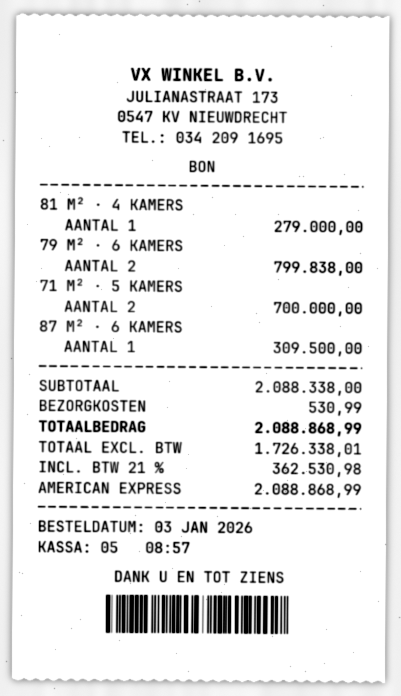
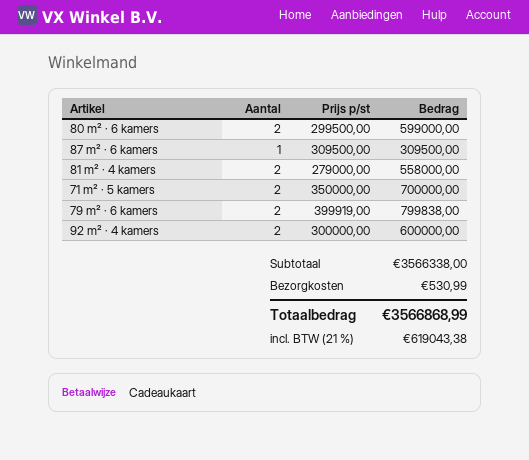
payment method: American Express -> gift card
81 M² · 4 KAMERS: 1 for 279000.00 -> 2 for 558000.00
80 m² · 6 kamers: none -> 2 for 599000.00
92 m² · 4 kamers: none -> 2 for 600000.00
subtotal: 2088338.00 -> 3566338.00
tax: 21% = 362530.98 -> 21% = 619043.38
total: 2088868.99 -> 3566868.99

